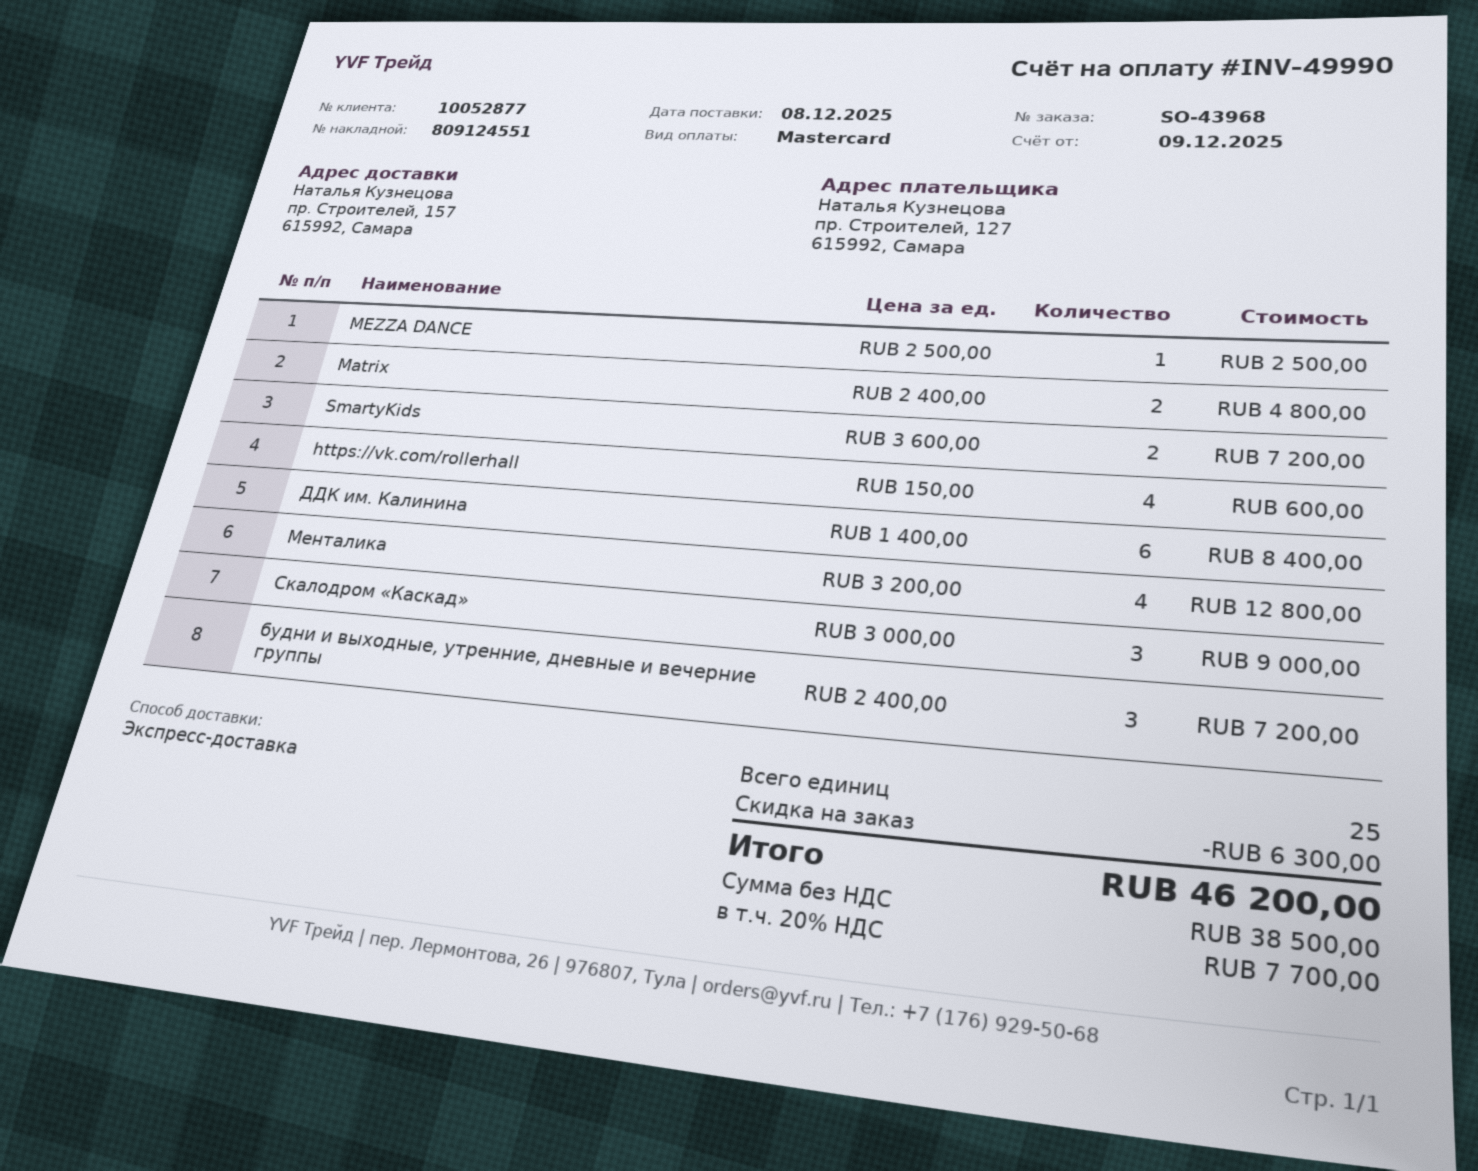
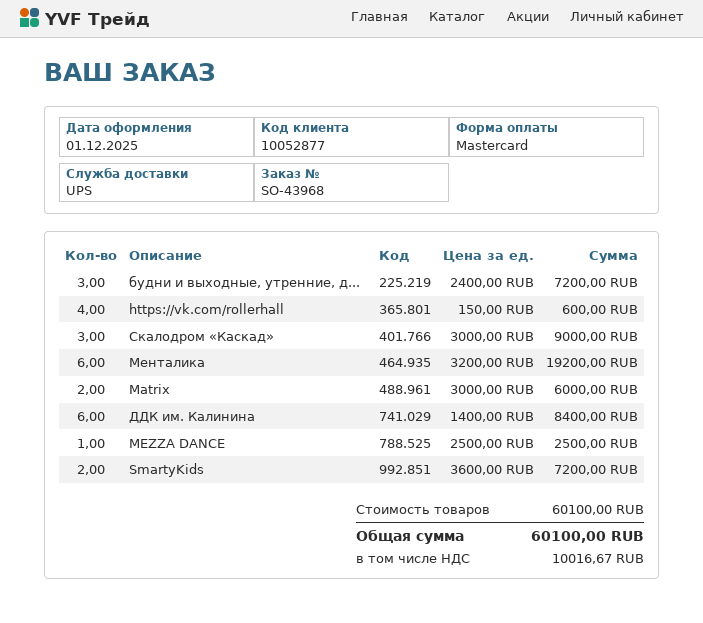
shipping method: express -> UPS
Matrix: 2 x 2400.00 = 4800.00 -> 2 x 3000.00 = 6000.00
Менталика: 4 x 3200.00 = 12800.00 -> 6 x 3200.00 = 19200.00
discount: 6300.00 -> none
tax: 7700.00 -> 10016.67
total: 46200.00 -> 60100.00

